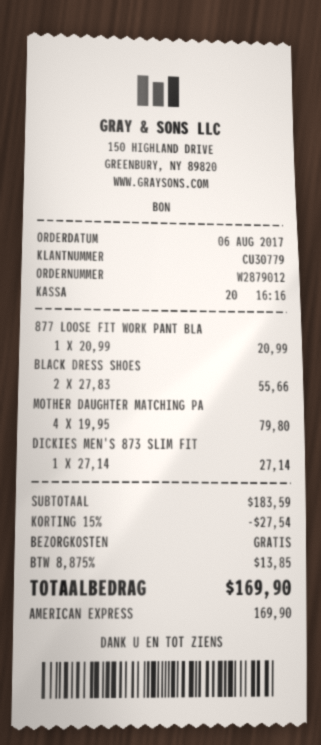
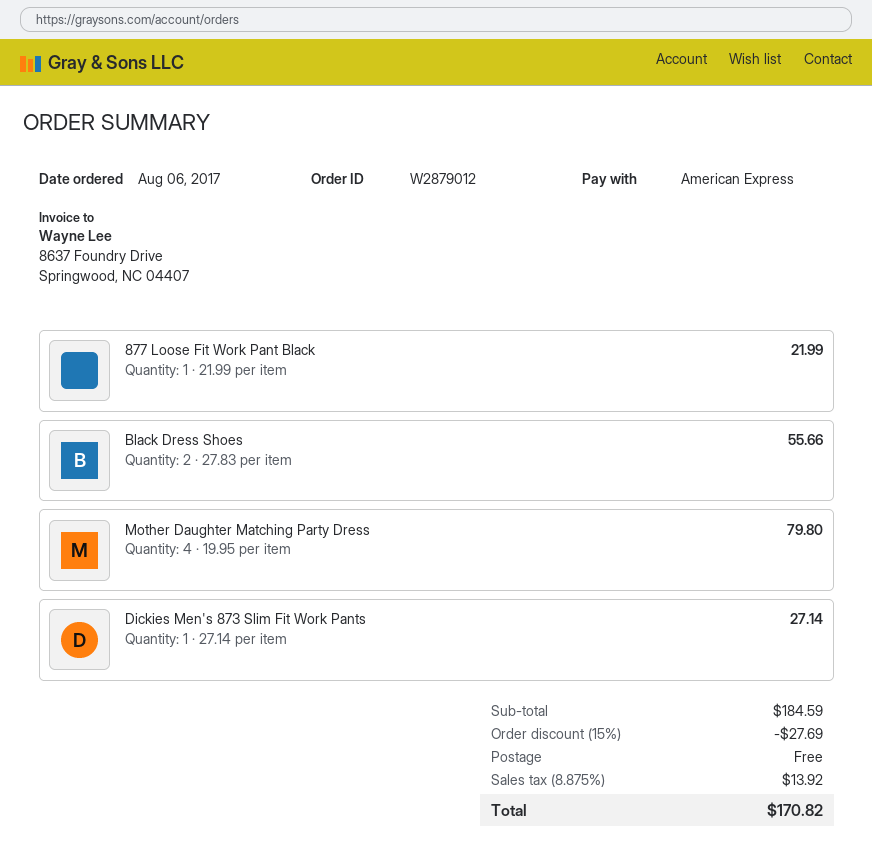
877 LOOSE FIT WORK PANT BLA: 1 x 20.99 = 20.99 -> 1 x 21.99 = 21.99
subtotal: 183.59 -> 184.59
discount: 15% = 27.54 -> 15% = 27.69
tax: 8.875% = 13.85 -> 8.875% = 13.92
total: 169.90 -> 170.82

